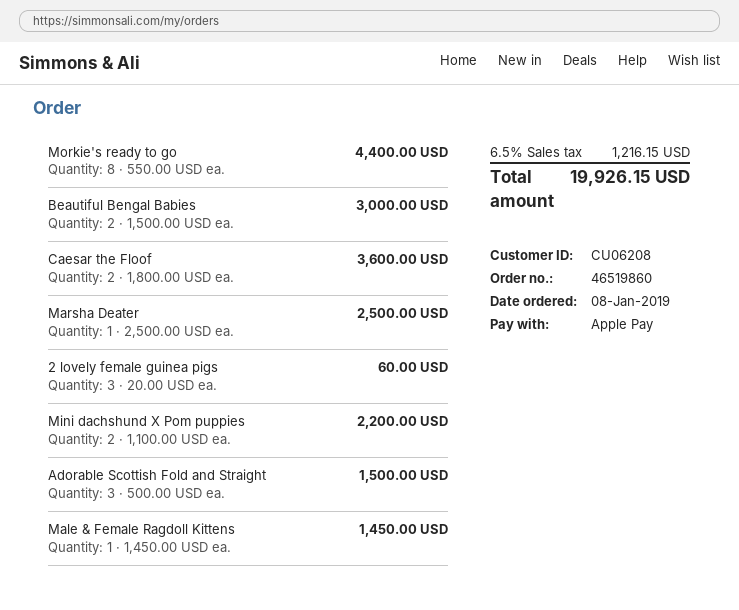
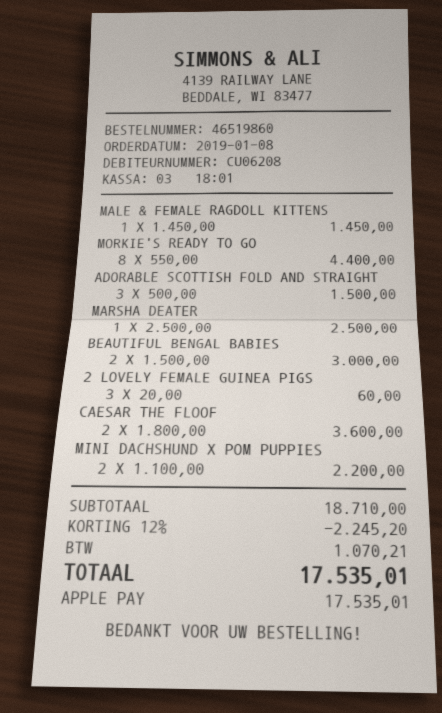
discount: none -> 12% = 2245.20
tax: 1216.15 -> 1070.21
total: 19926.15 -> 17535.01

